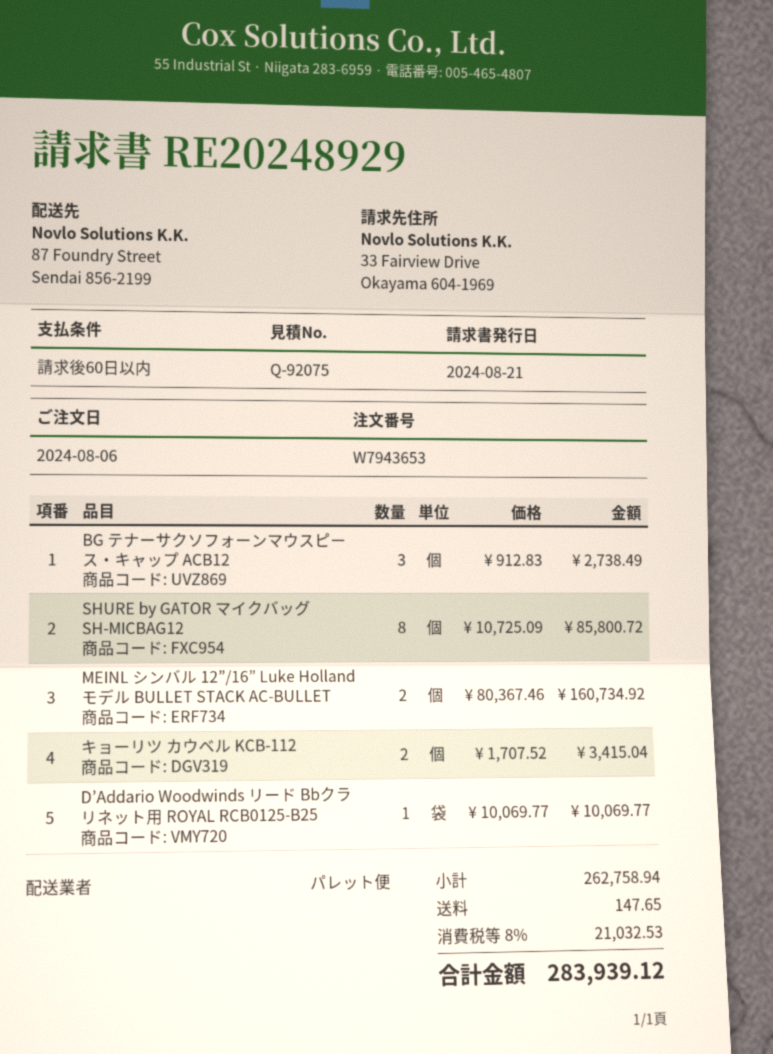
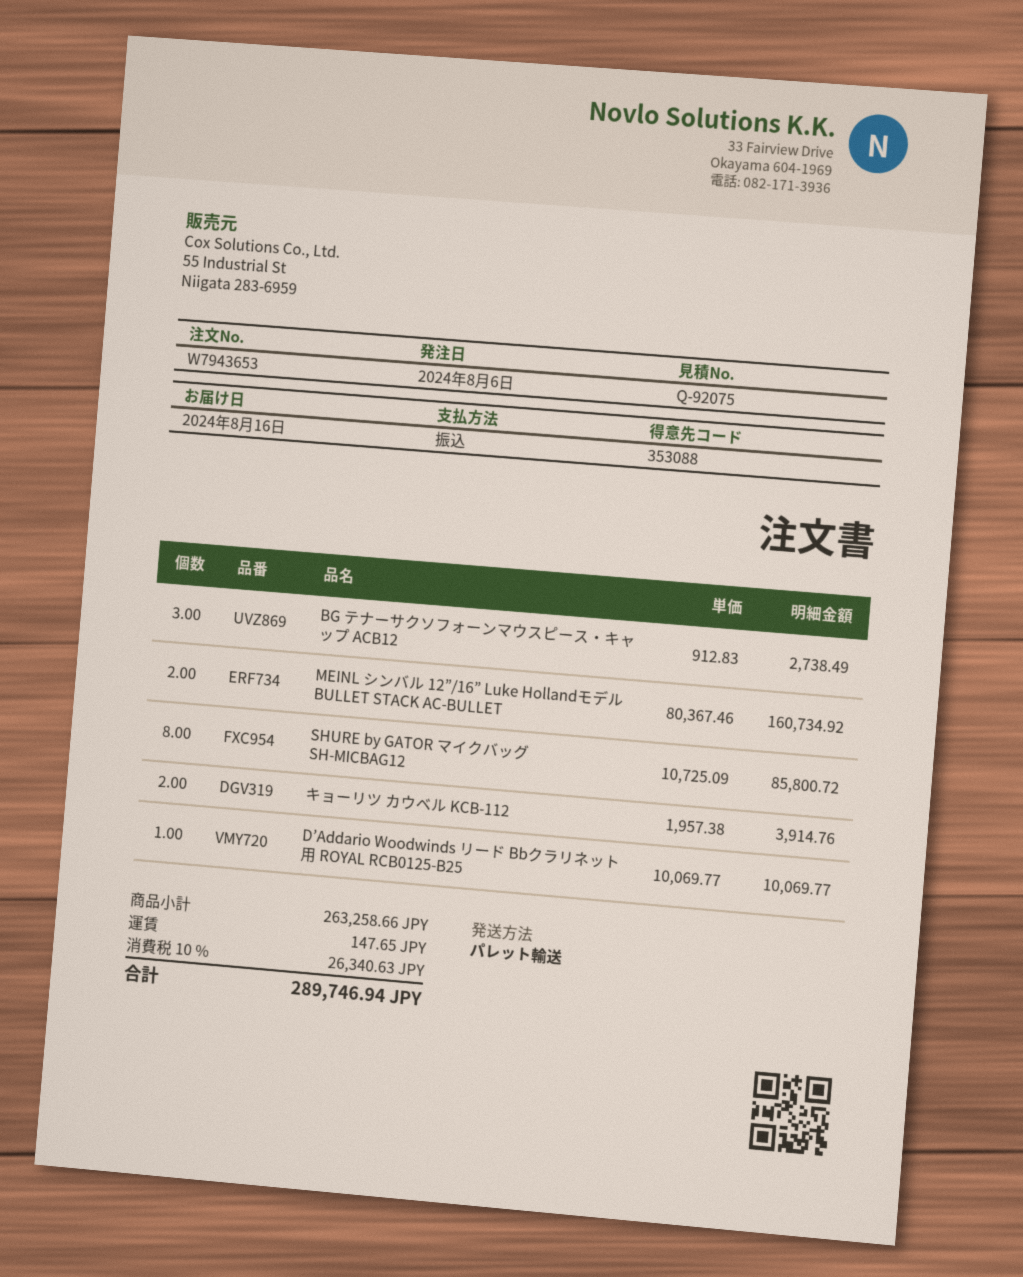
キョーリツ カウベル KCB-112: 2 x 1707.52 = 3415.04 -> 2 x 1957.38 = 3914.76
subtotal: 262758.94 -> 263258.66
tax: 8% = 21032.53 -> 10% = 26340.63
total: 283939.12 -> 289746.94

